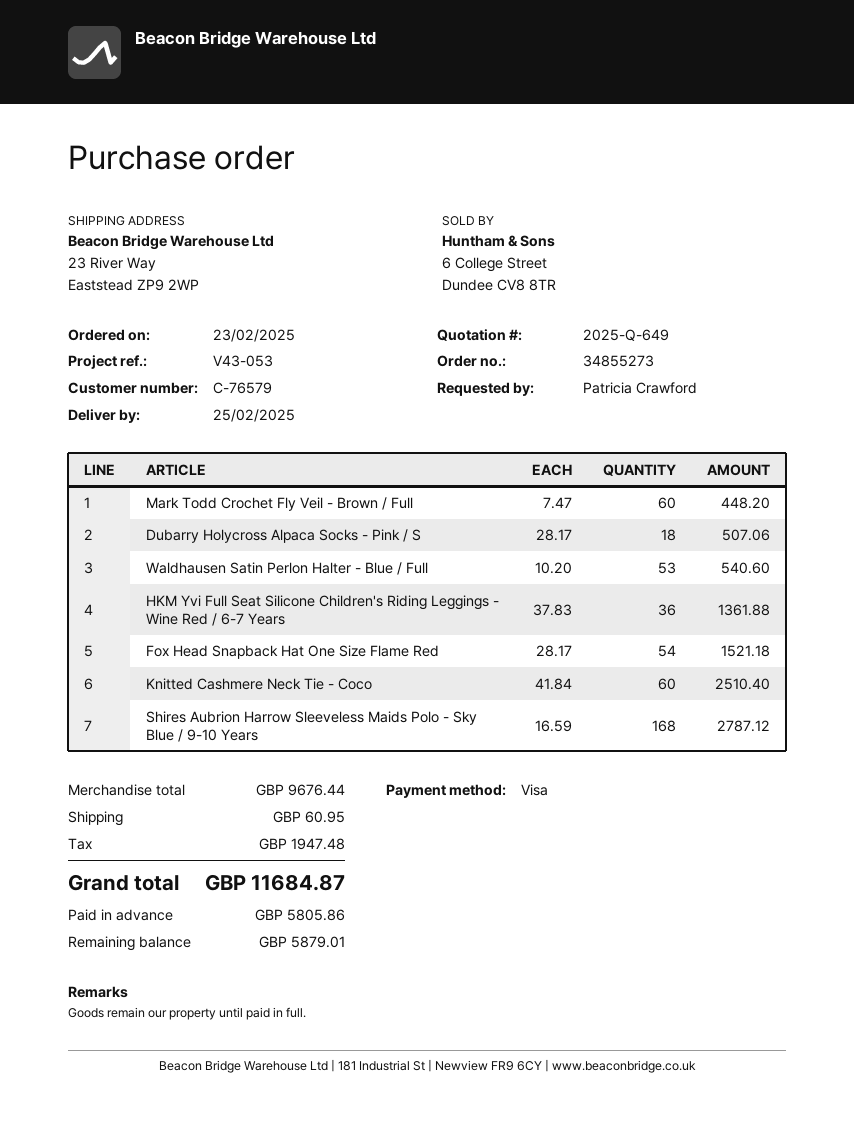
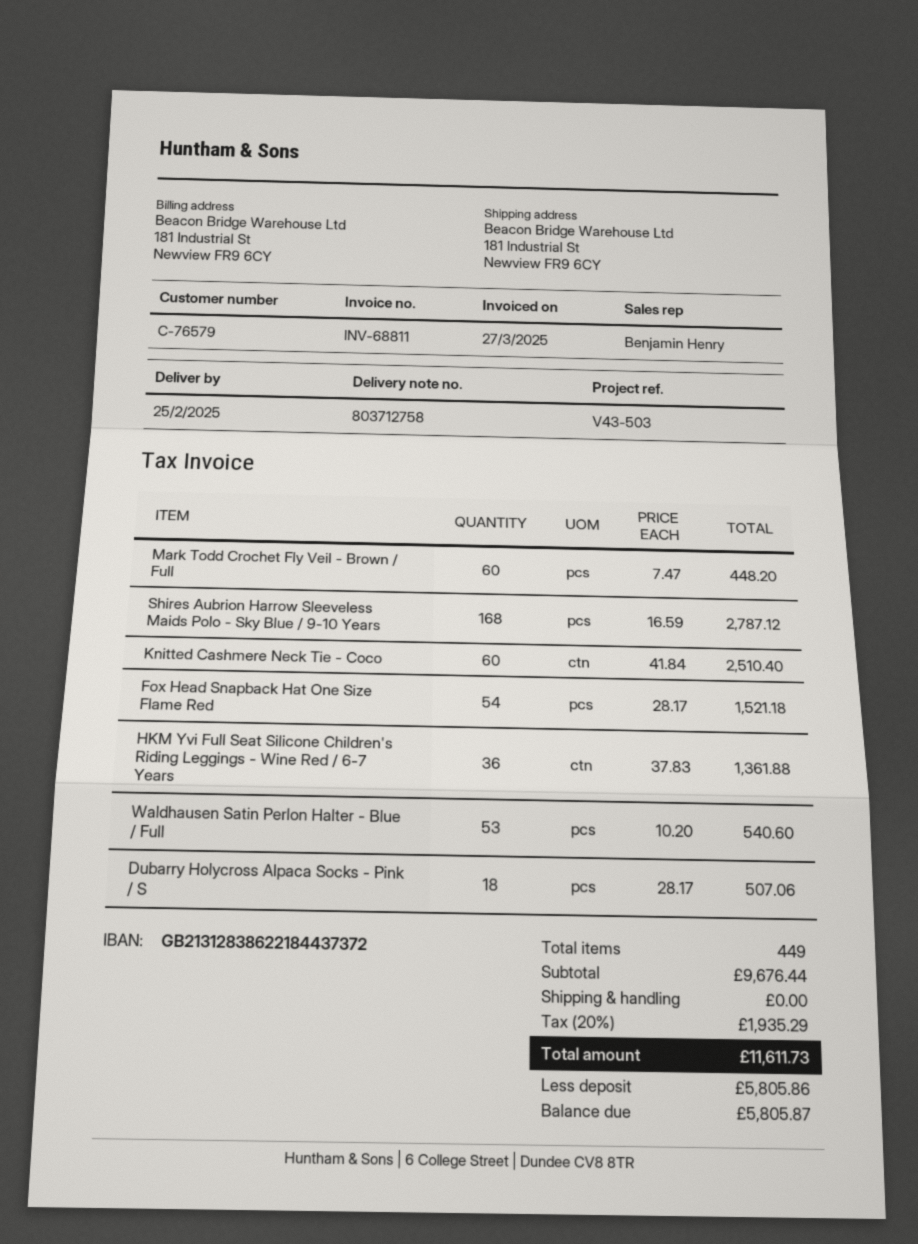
reference: V43-053 -> V43-503
ship to: 23 River Way, Eaststead ZP9 2WP -> 181 Industrial St, Newview FR9 6CY
shipping: 60.95 -> 0.00
tax: 1947.48 -> 1935.29
total: 11684.87 -> 11611.73
balance: 5879.01 -> 5805.87

